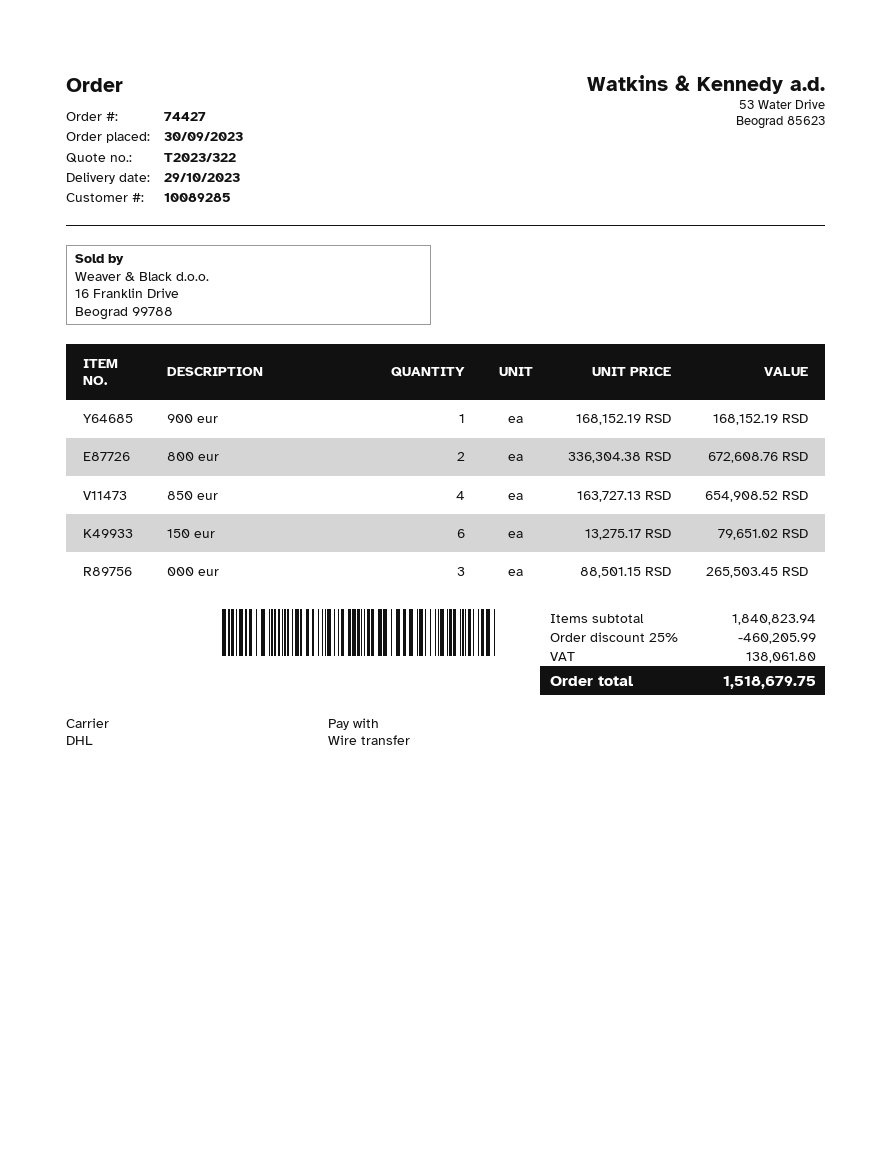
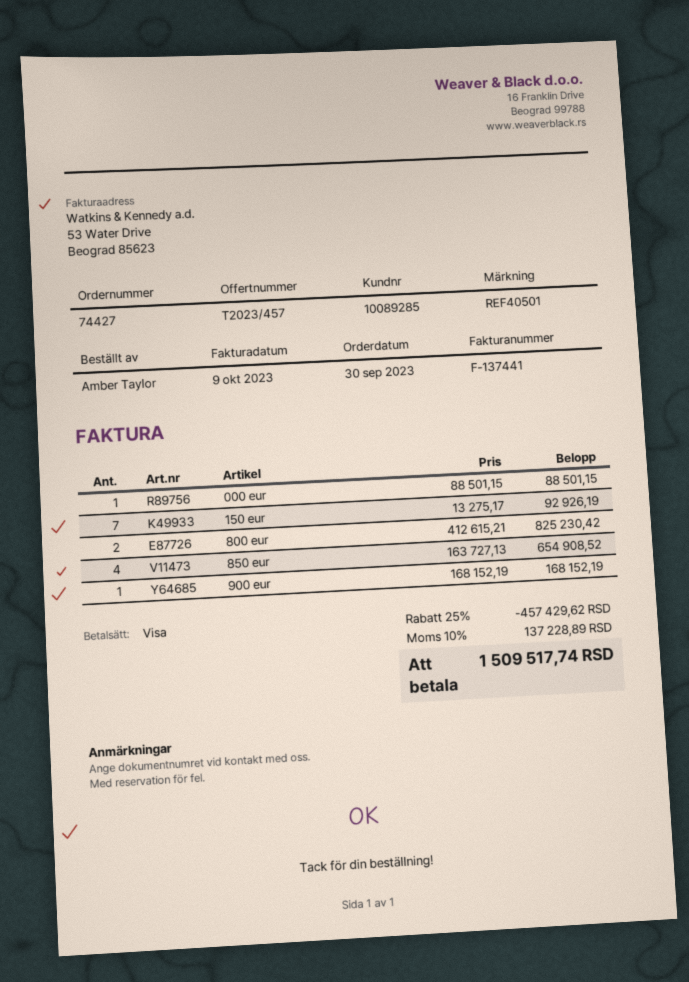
quote number: T2023/322 -> T2023/457
payment method: bank transfer -> Visa
800 eur: 2 x 336304.38 = 672608.76 -> 2 x 412615.21 = 825230.42
150 eur: 6 x 13275.17 = 79651.02 -> 7 x 13275.17 = 92926.19
000 eur: 3 x 88501.15 = 265503.45 -> 1 x 88501.15 = 88501.15
discount: 25% = 460205.99 -> 25% = 457429.62
tax: 138061.80 -> 137228.89
total: 1518679.75 -> 1509517.74

